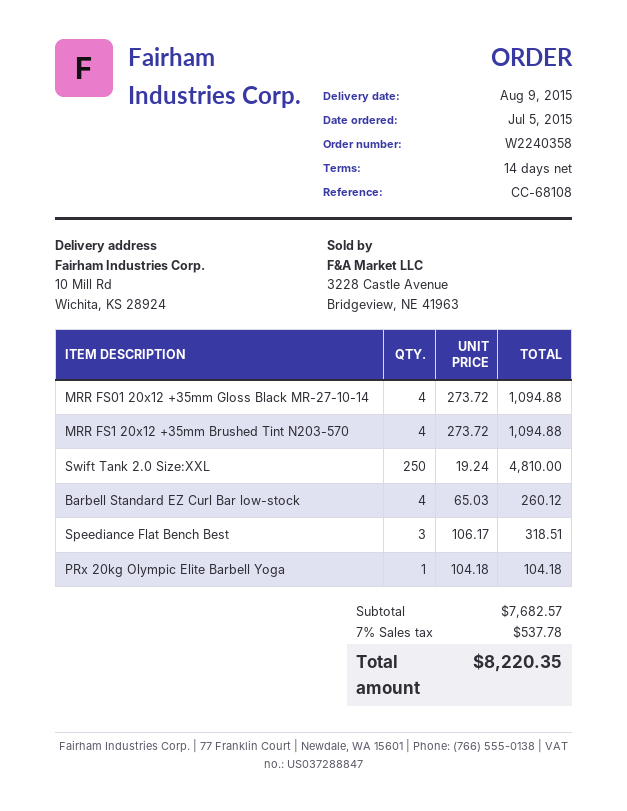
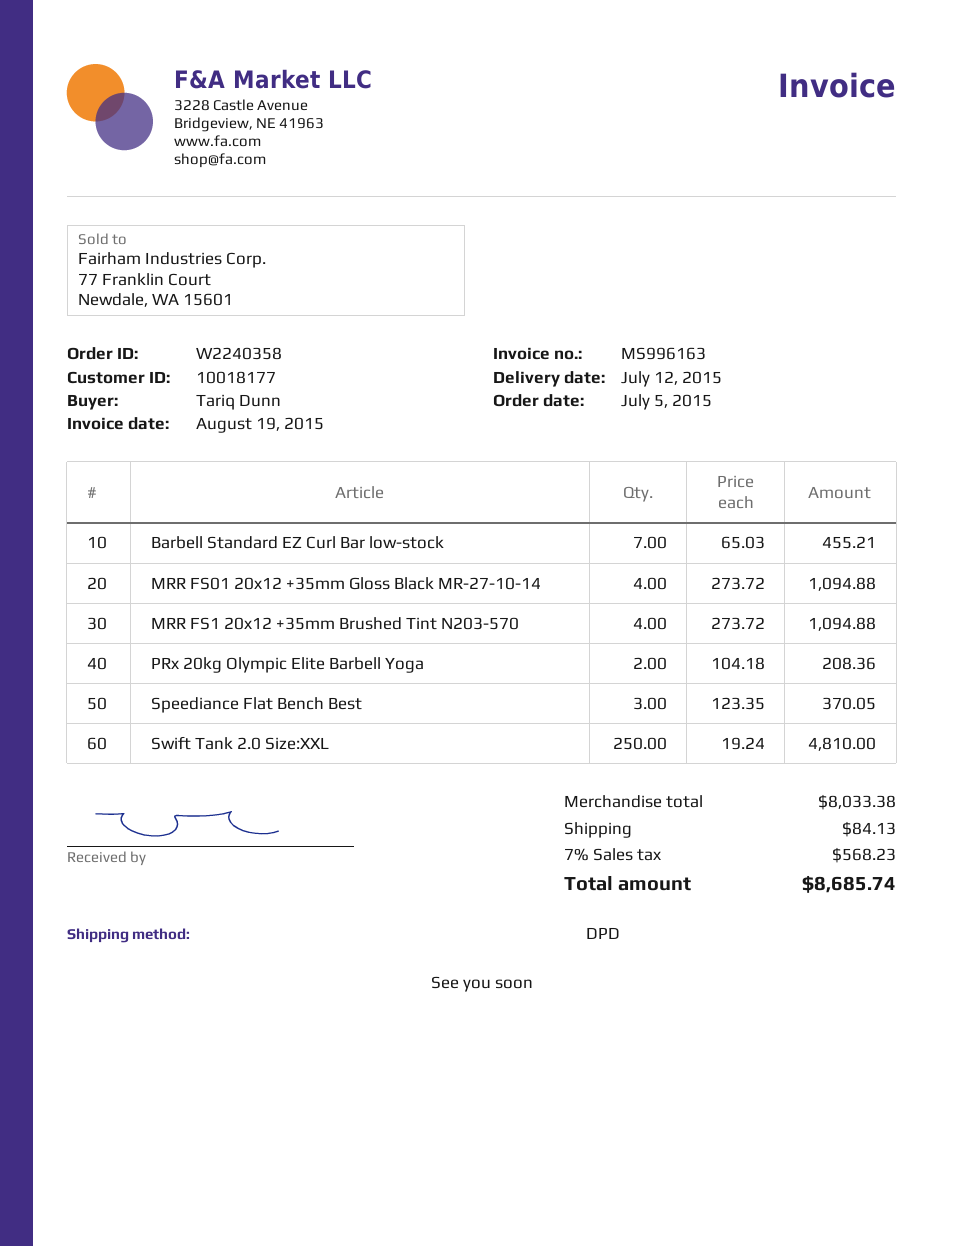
delivery date: 2015-08-09 -> 2015-07-12
Barbell Standard EZ Curl Bar low-stock: 4 x 65.03 = 260.12 -> 7 x 65.03 = 455.21
Speediance Flat Bench Best: 3 x 106.17 = 318.51 -> 3 x 123.35 = 370.05
PRx 20kg Olympic Elite Barbell Yoga: 1 x 104.18 = 104.18 -> 2 x 104.18 = 208.36
subtotal: 7682.57 -> 8033.38
shipping: none -> 84.13
tax: 7% = 537.78 -> 7% = 568.23
total: 8220.35 -> 8685.74

